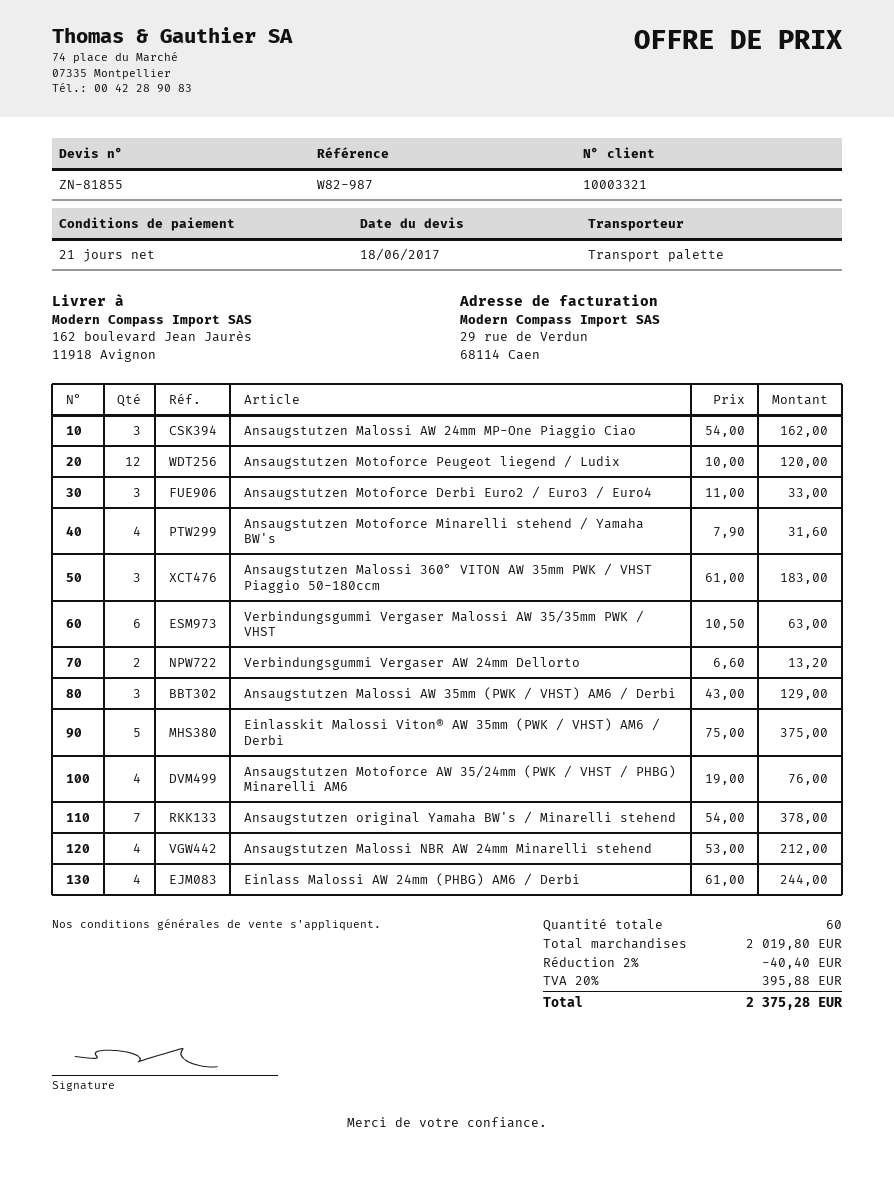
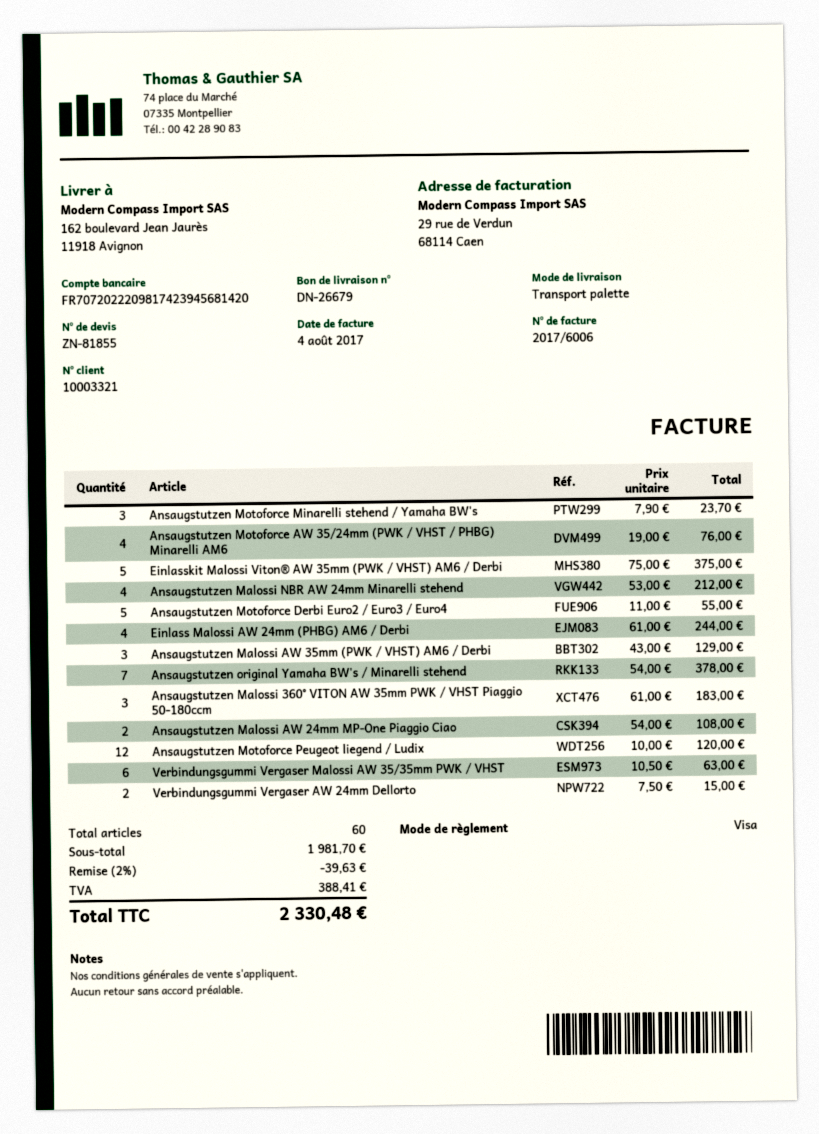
Ansaugstutzen Malossi AW 24mm MP-One Piaggio Ciao: 3 x 54.00 = 162.00 -> 2 x 54.00 = 108.00
Ansaugstutzen Motoforce Derbi Euro2 / Euro3 / Euro4: 3 x 11.00 = 33.00 -> 5 x 11.00 = 55.00
Ansaugstutzen Motoforce Minarelli stehend / Yamaha BW's: 4 x 7.90 = 31.60 -> 3 x 7.90 = 23.70
Verbindungsgummi Vergaser AW 24mm Dellorto: 2 x 6.60 = 13.20 -> 2 x 7.50 = 15.00
subtotal: 2019.80 -> 1981.70
discount: 2% = 40.40 -> 2% = 39.63
tax: 395.88 -> 388.41
total: 2375.28 -> 2330.48

